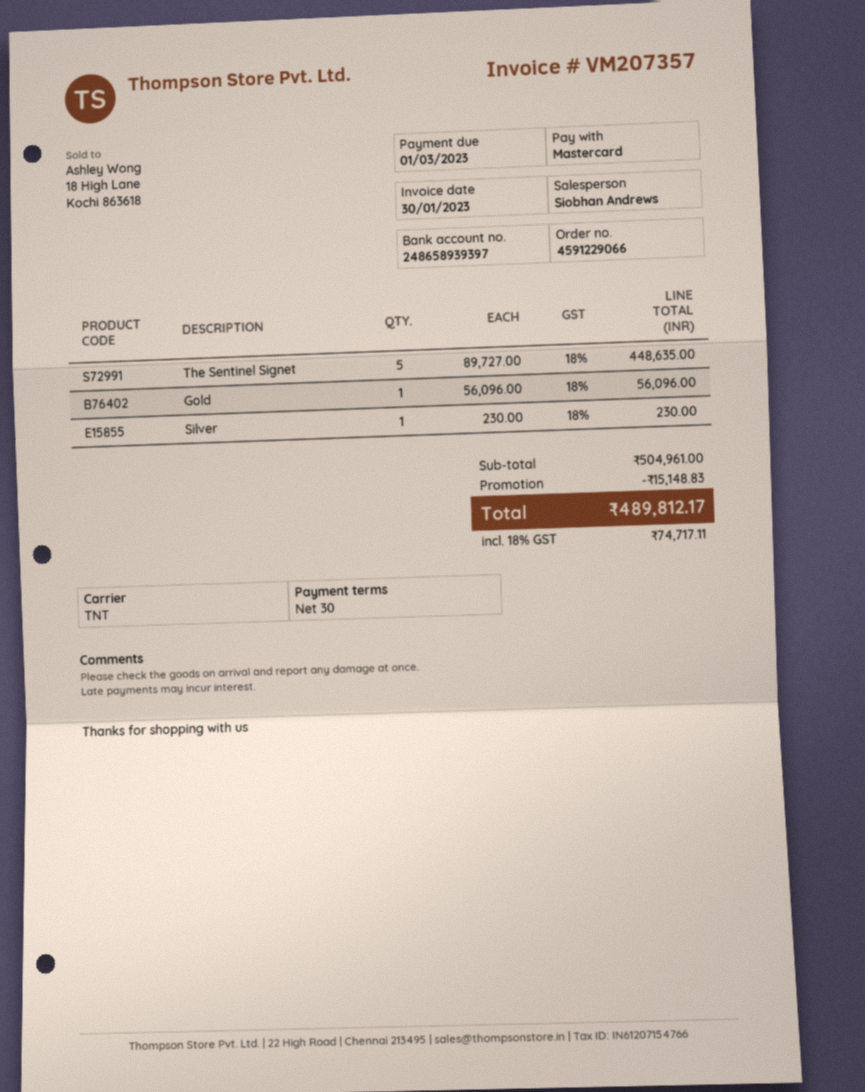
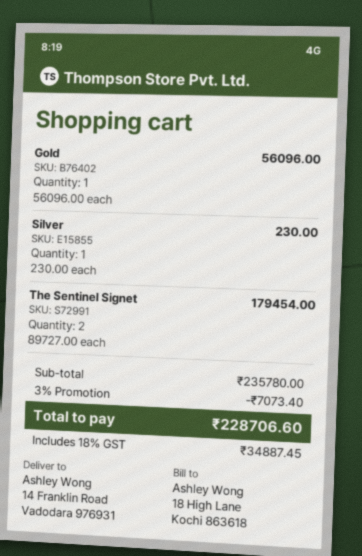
The Sentinel Signet: 5 x 89727.00 = 448635.00 -> 2 x 89727.00 = 179454.00
subtotal: 504961.00 -> 235780.00
discount: 15148.83 -> 7073.40
tax: 18% = 74717.11 -> 18% = 34887.45
total: 489812.17 -> 228706.60

